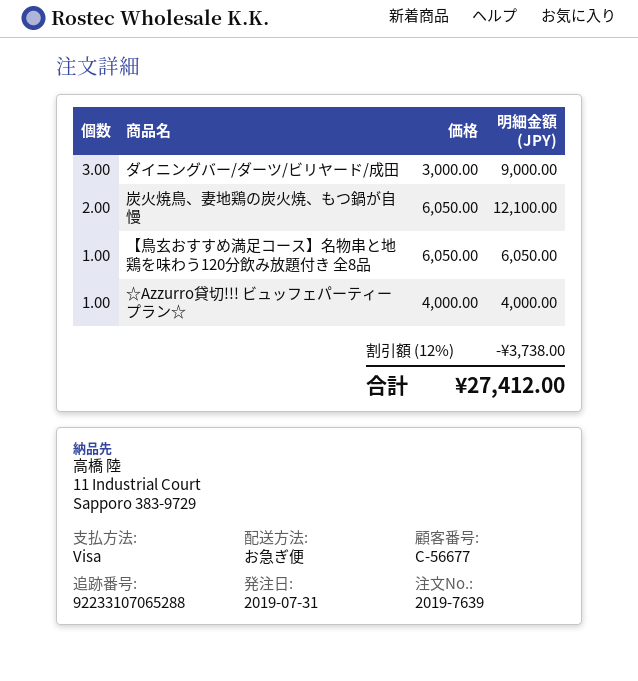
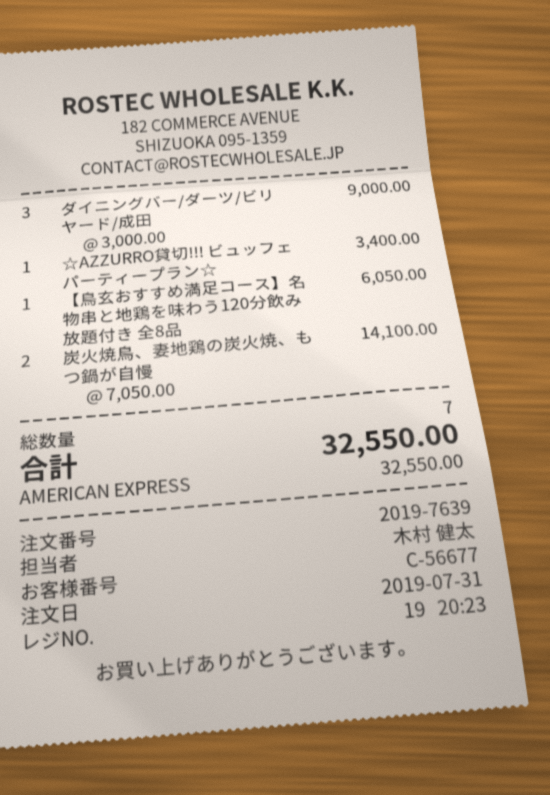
payment method: Visa -> American Express
炭火焼鳥、妻地鶏の炭火焼、もつ鍋が自慢: 2 x 6050.00 = 12100.00 -> 2 x 7050.00 = 14100.00
☆Azzurro貸切!!! ビュッフェパーティープラン☆: 1 x 4000.00 = 4000.00 -> 1 x 3400.00 = 3400.00
discount: 12% = 3738.00 -> none
total: 27412.00 -> 32550.00

